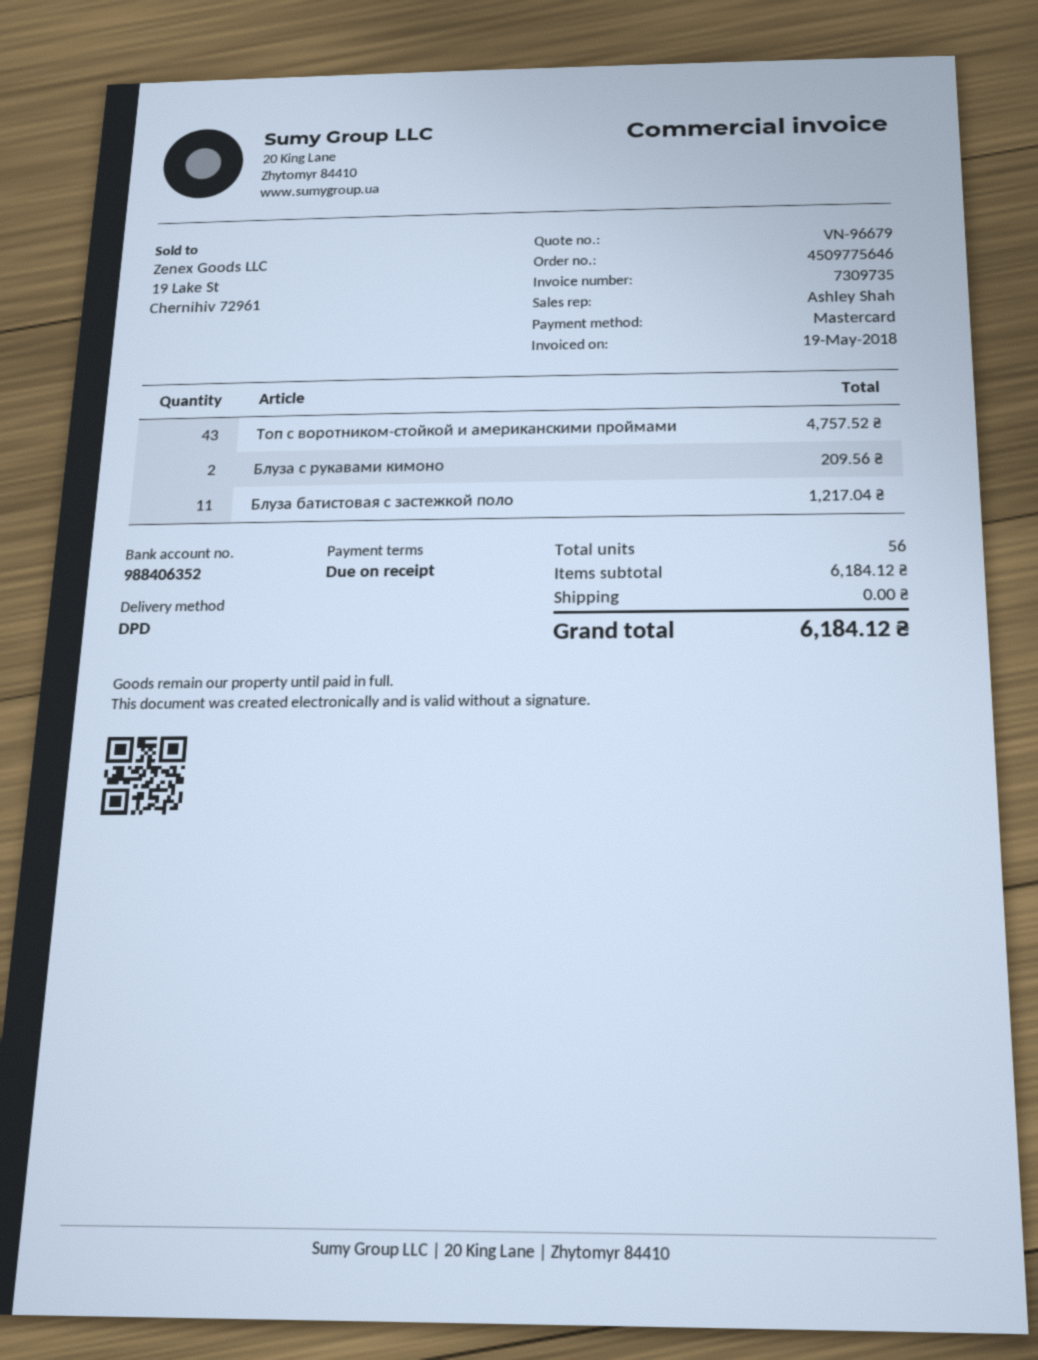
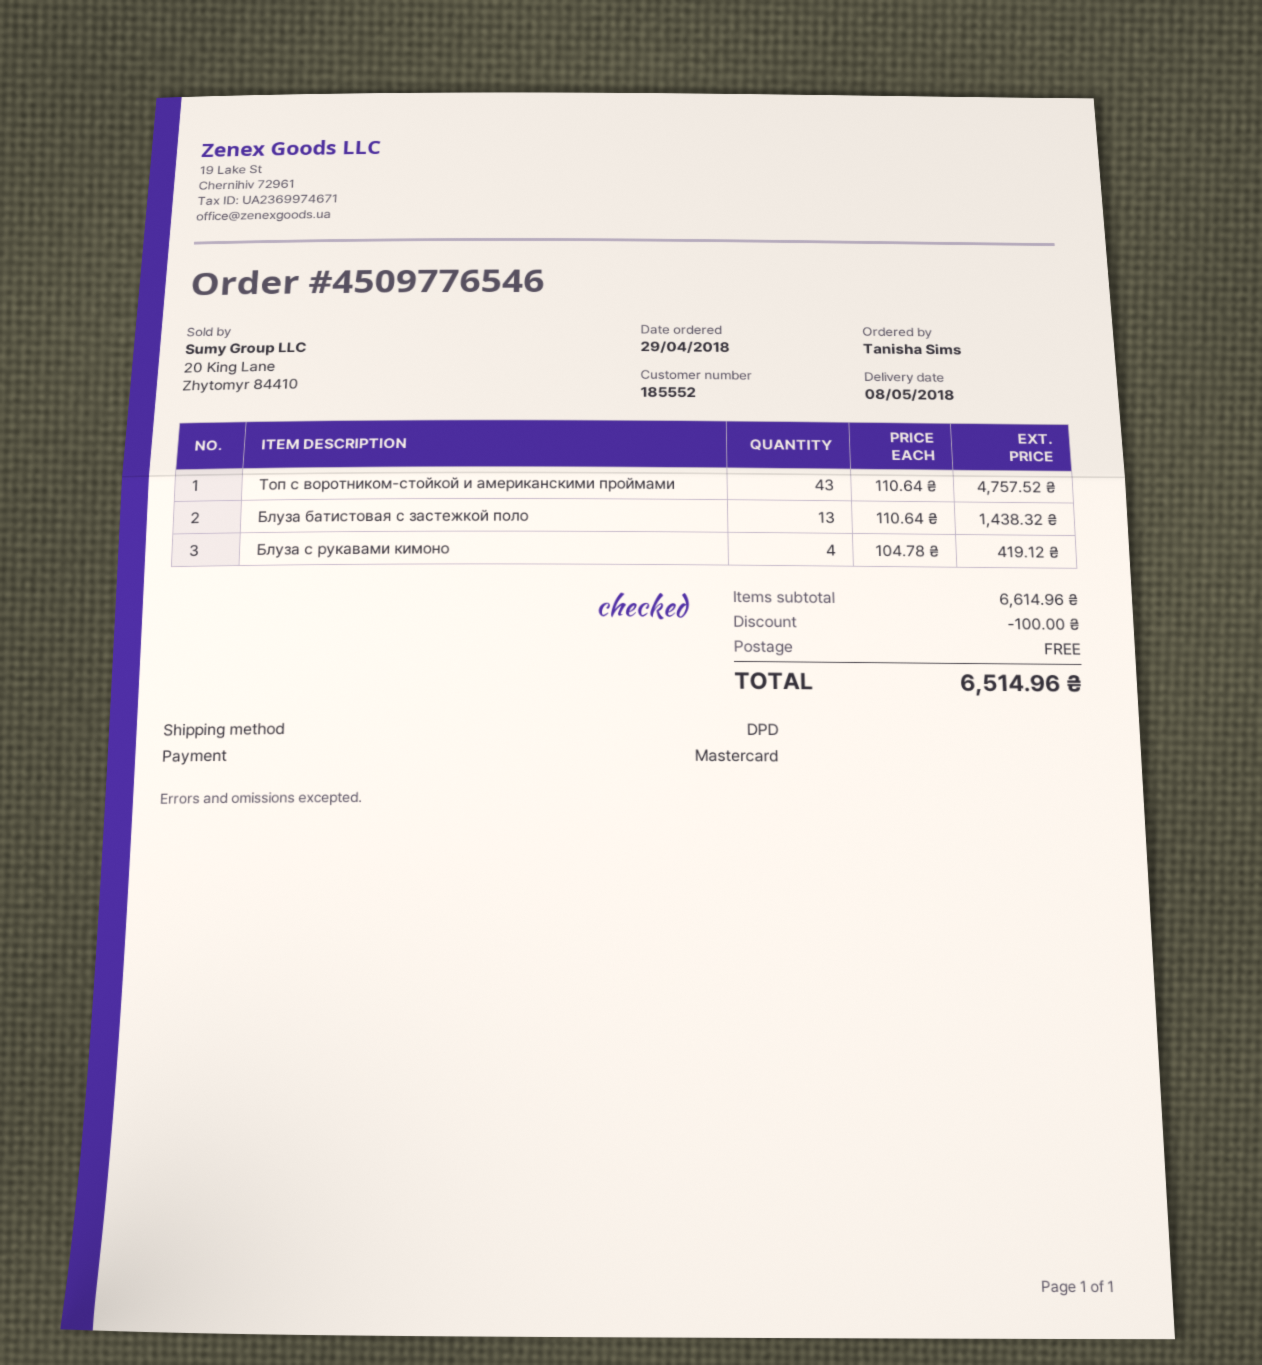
order number: 4509775646 -> 4509776546
Блуза с рукавами кимоно: 2 for 209.56 -> 4 for 419.12
Блуза батистовая с застежкой поло: 11 for 1217.04 -> 13 for 1438.32
subtotal: 6184.12 -> 6614.96
discount: none -> 100.00
total: 6184.12 -> 6514.96

